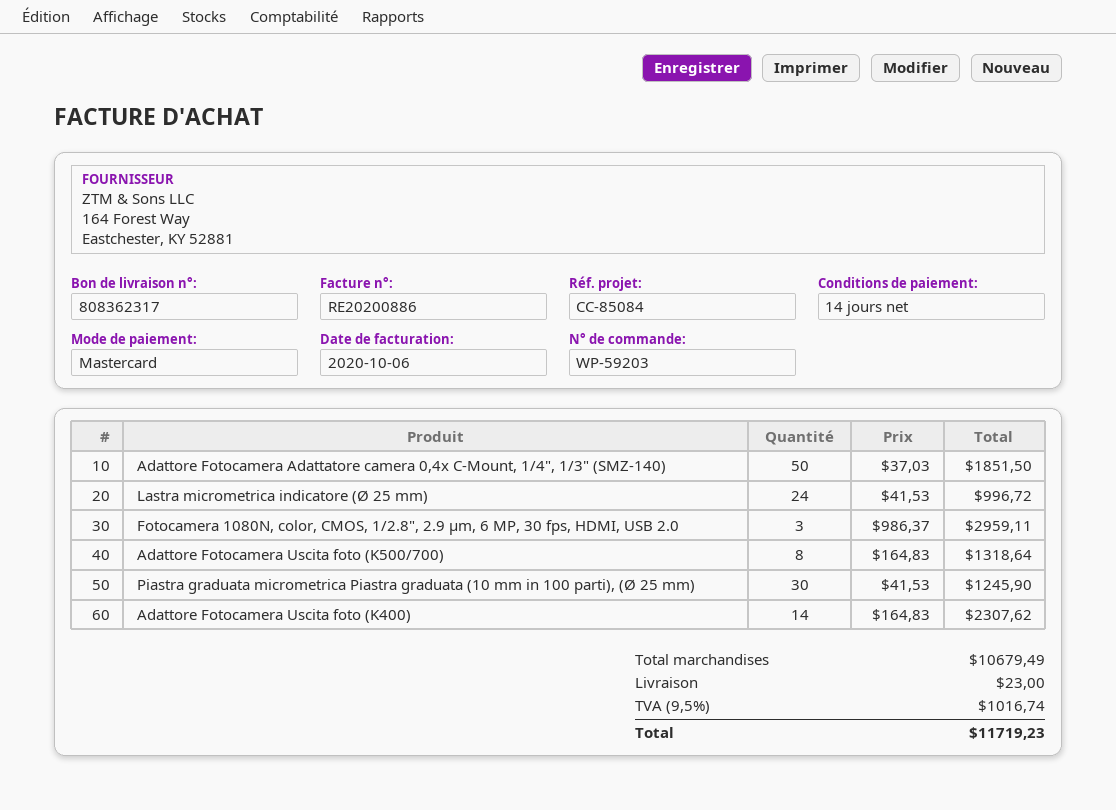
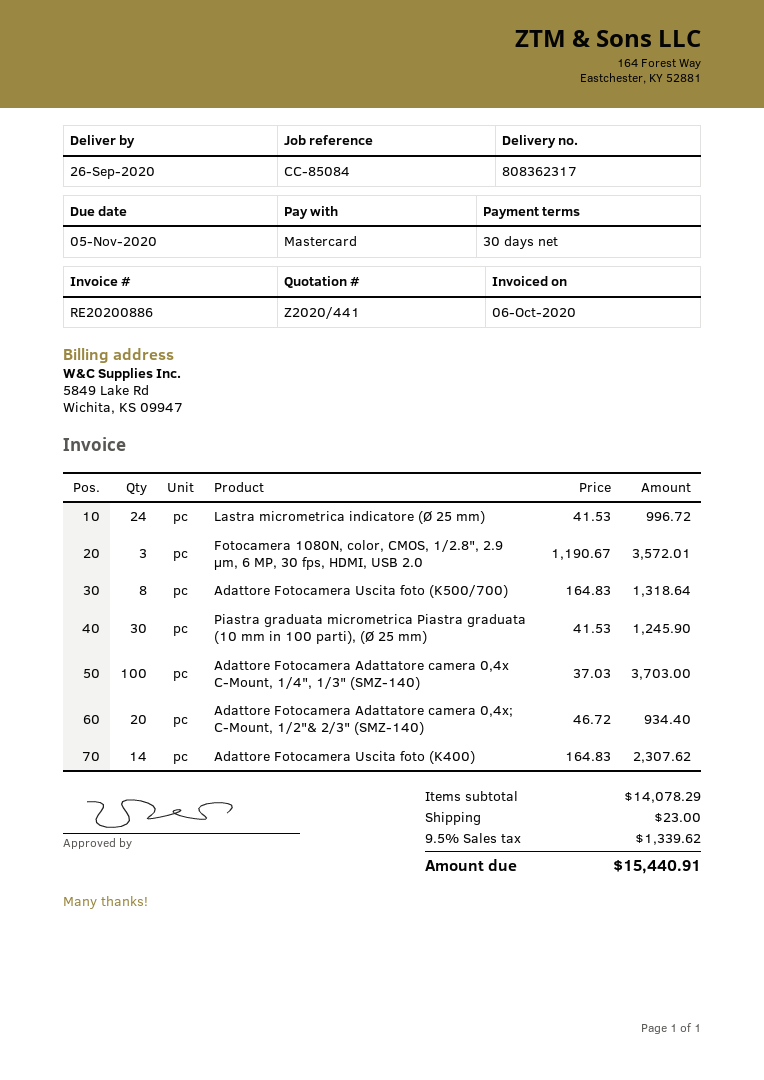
payment terms: 14 days -> 30 days
Adattore Fotocamera Adattatore camera 0,4x C-Mount, 1/4", 1/3" (SMZ-140): 50 x 37.03 = 1851.50 -> 100 x 37.03 = 3703.00
Fotocamera 1080N, color, CMOS, 1/2.8", 2.9 µm, 6 MP, 30 fps, HDMI, USB 2.0: 3 x 986.37 = 2959.11 -> 3 x 1190.67 = 3572.01
Adattore Fotocamera Adattatore camera 0,4x; C-Mount, 1/2"& 2/3" (SMZ-140): none -> 20 x 46.72 = 934.40
subtotal: 10679.49 -> 14078.29
tax: 9.5% = 1016.74 -> 9.5% = 1339.62
total: 11719.23 -> 15440.91

